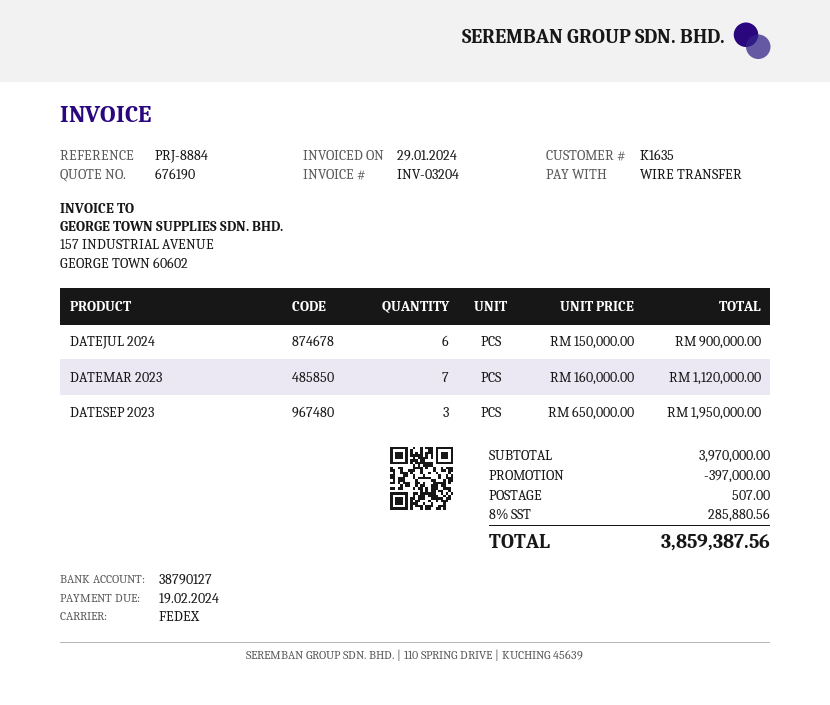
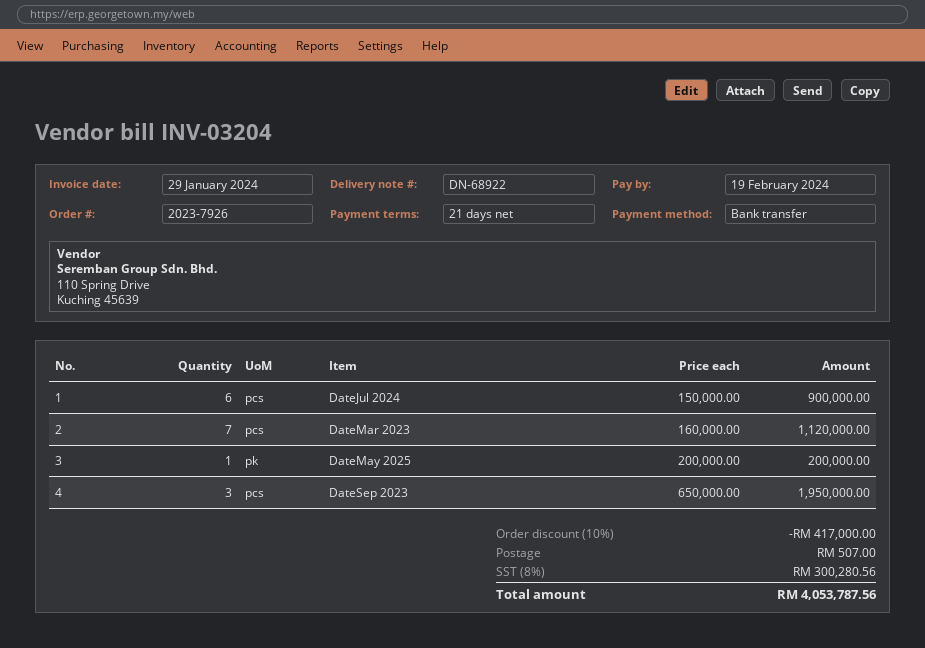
DateMay 2025: none -> 1 x 200000.00 = 200000.00
discount: 397000.00 -> 417000.00
tax: 8% = 285880.56 -> 8% = 300280.56
total: 3859387.56 -> 4053787.56

